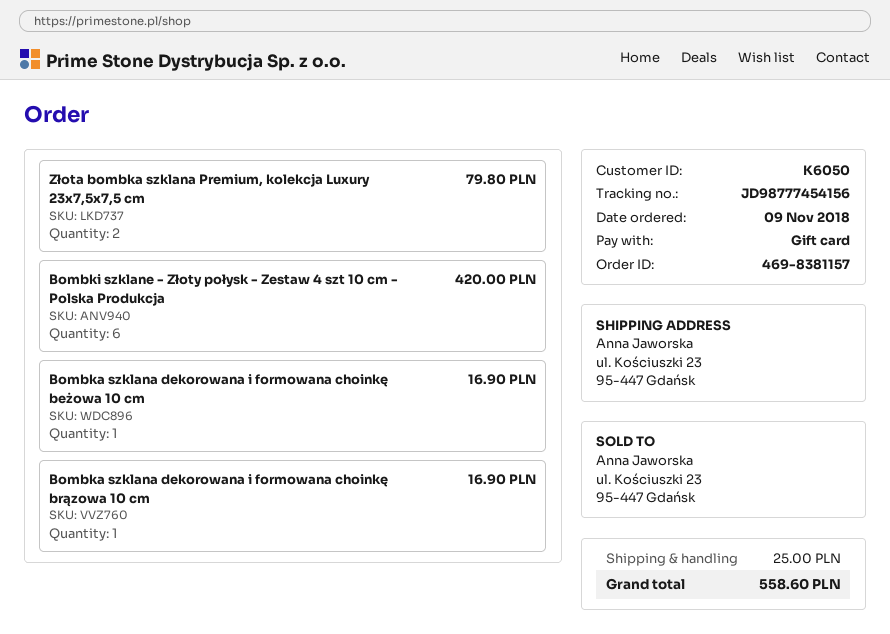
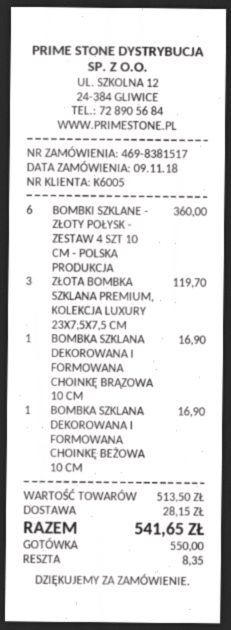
order number: 469-8381157 -> 469-8381517
customer number: K6050 -> K6005
payment method: gift card -> cash
Złota bombka szklana Premium, kolekcja Luxury 23x7,5x7,5 cm: 2 for 79.80 -> 3 for 119.70
Bombki szklane - Złoty połysk - Zestaw 4 szt 10 cm - Polska Produkcja: 6 for 420.00 -> 6 for 360.00
shipping: 25.00 -> 28.15
total: 558.60 -> 541.65

